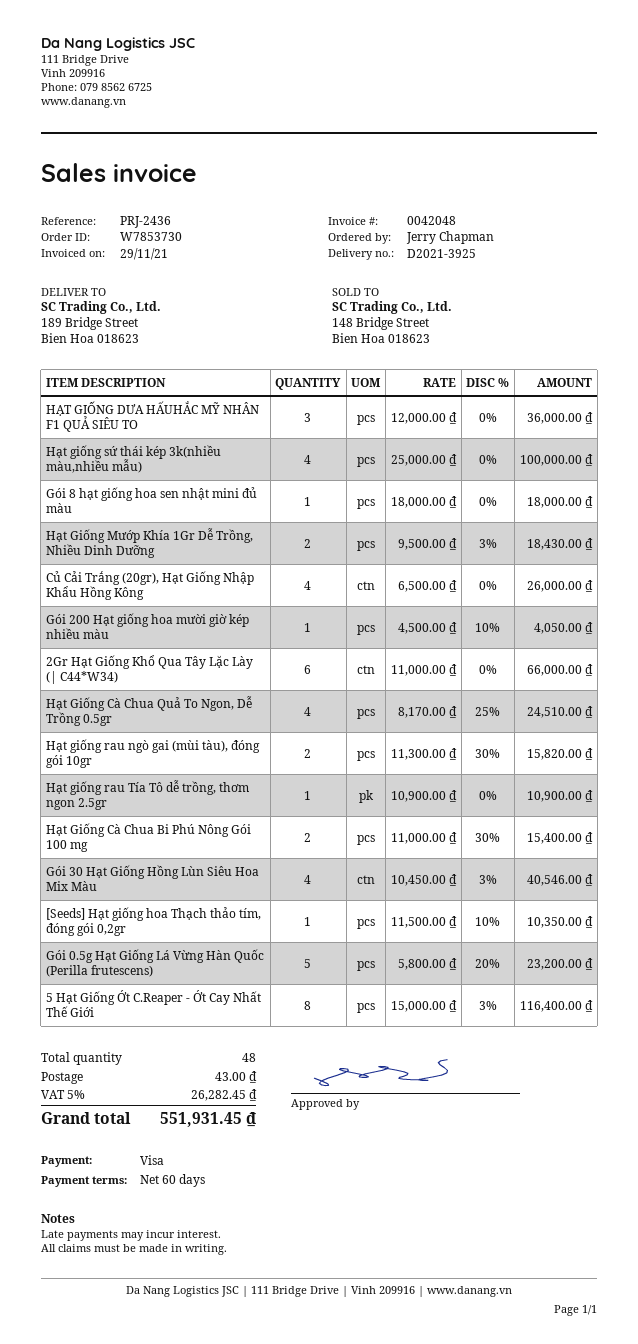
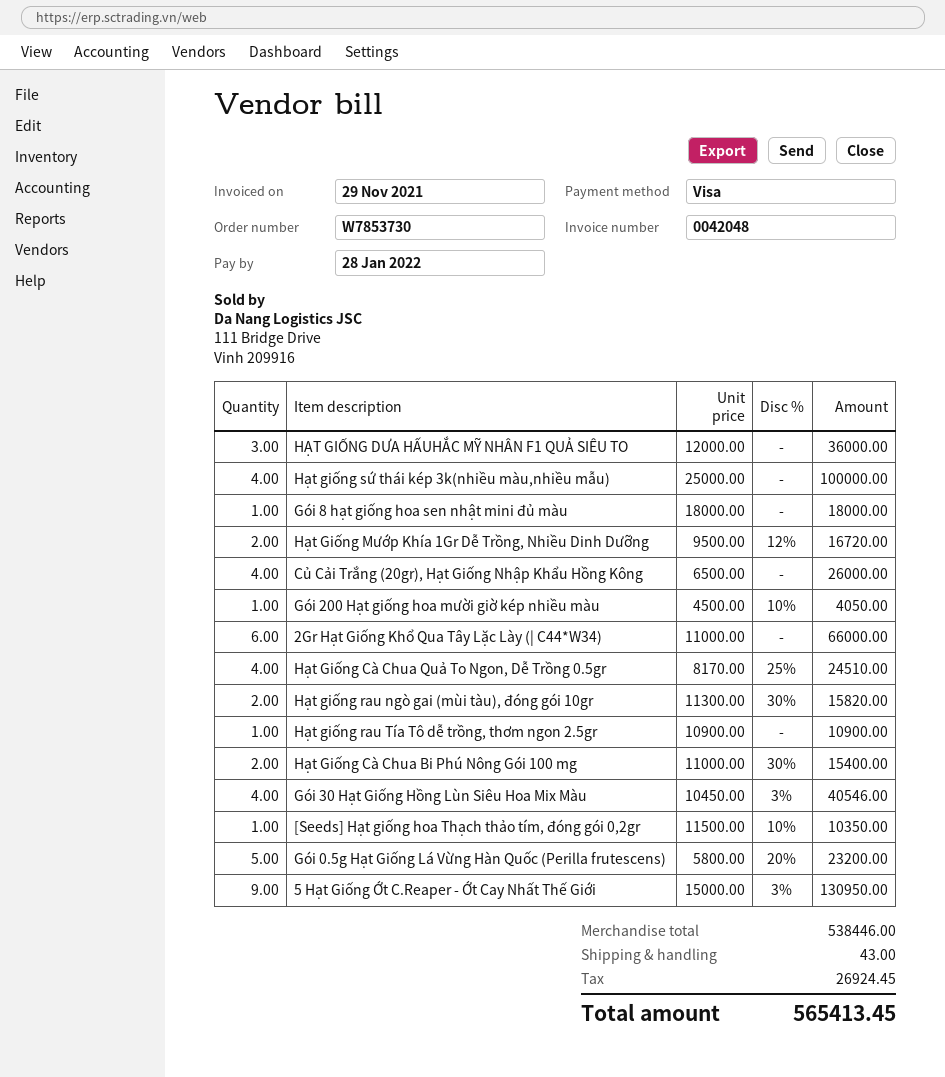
Hạt Giống Mướp Khía 1Gr Dễ Trồng, Nhiều Dinh Dưỡng: 2 x 9500.00 - 3% = 18430.00 -> 2 x 9500.00 - 12% = 16720.00
5 Hạt Giống Ớt C.Reaper - Ớt Cay Nhất Thế Giới: 8 x 15000.00 - 3% = 116400.00 -> 9 x 15000.00 - 3% = 130950.00
tax: 26282.45 -> 26924.45
total: 551931.45 -> 565413.45

